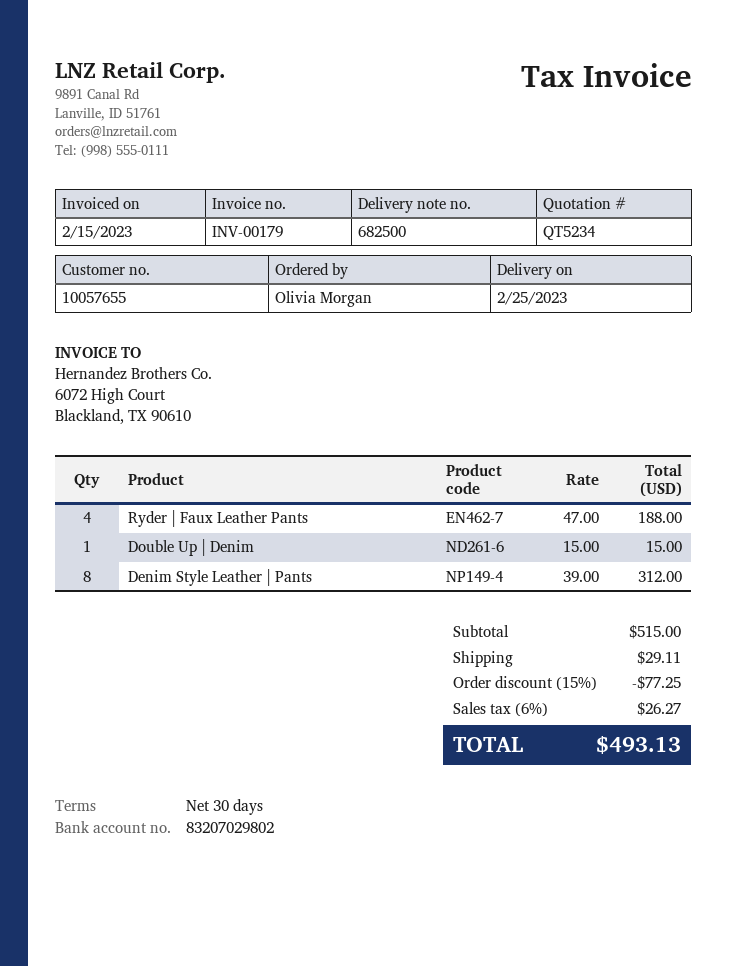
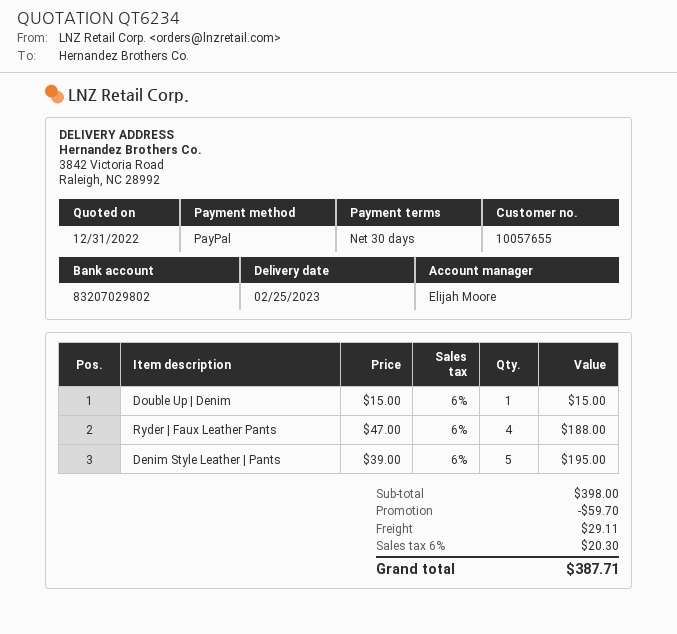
quote number: QT5234 -> QT6234
Denim Style Leather | Pants: 8 x 39.00 = 312.00 -> 5 x 39.00 = 195.00
subtotal: 515.00 -> 398.00
discount: 77.25 -> 59.70
tax: 6% = 26.27 -> 6% = 20.30
total: 493.13 -> 387.71

